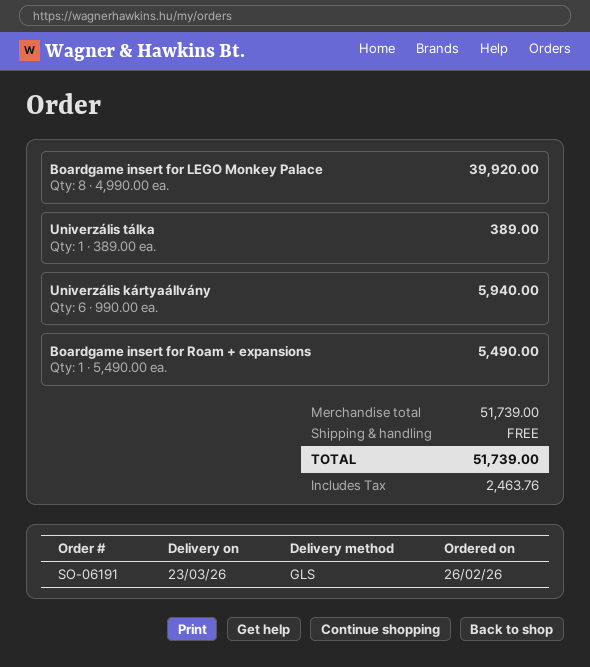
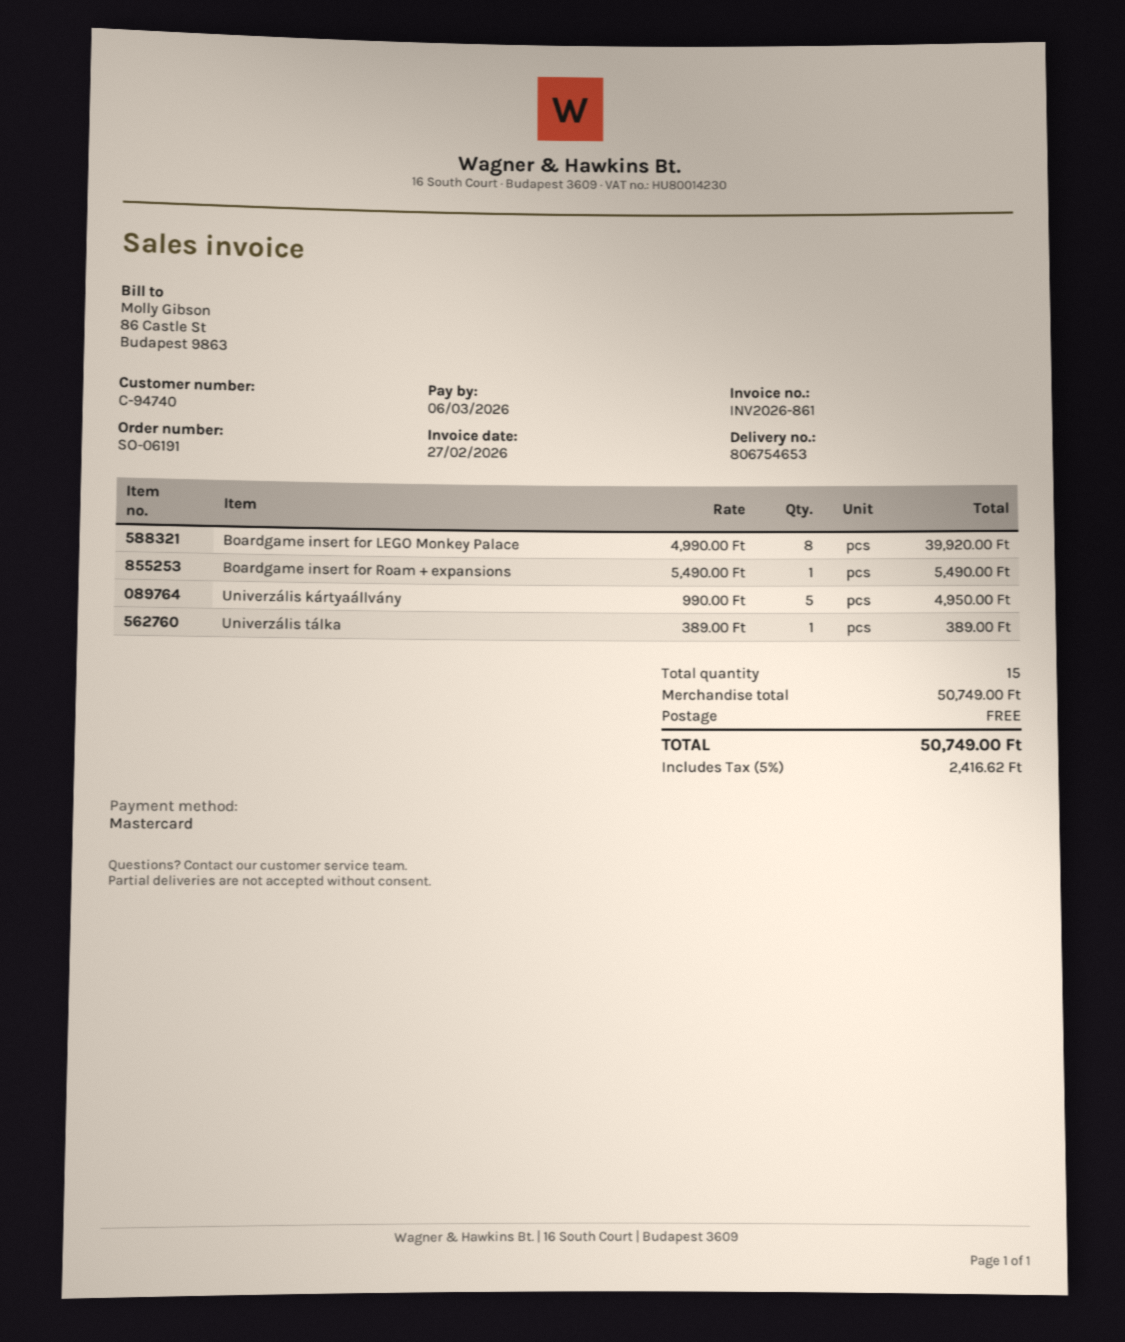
Univerzális kártyaállvány: 6 x 990.00 = 5940.00 -> 5 x 990.00 = 4950.00
subtotal: 51739.00 -> 50749.00
tax: 2463.76 -> 2416.62
total: 51739.00 -> 50749.00

